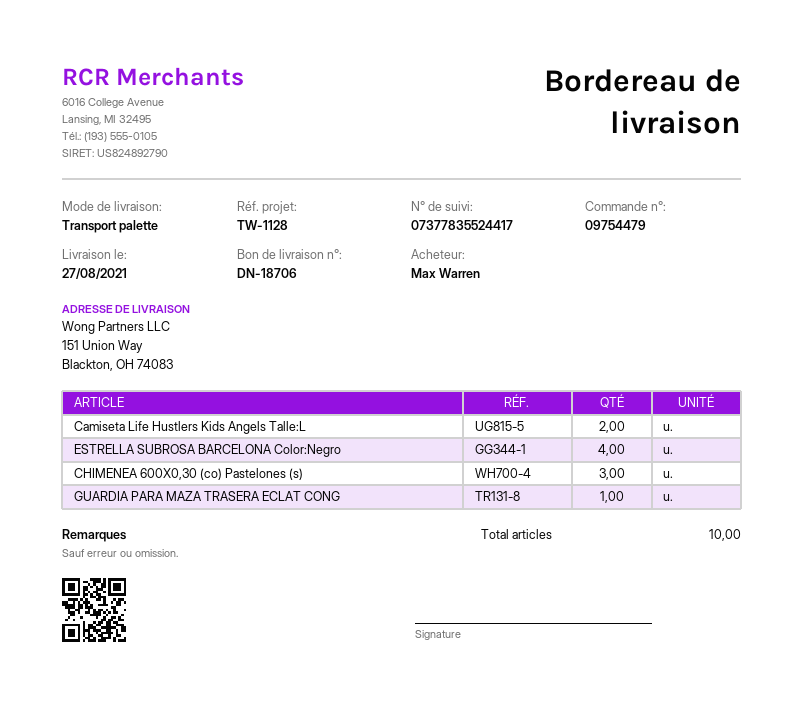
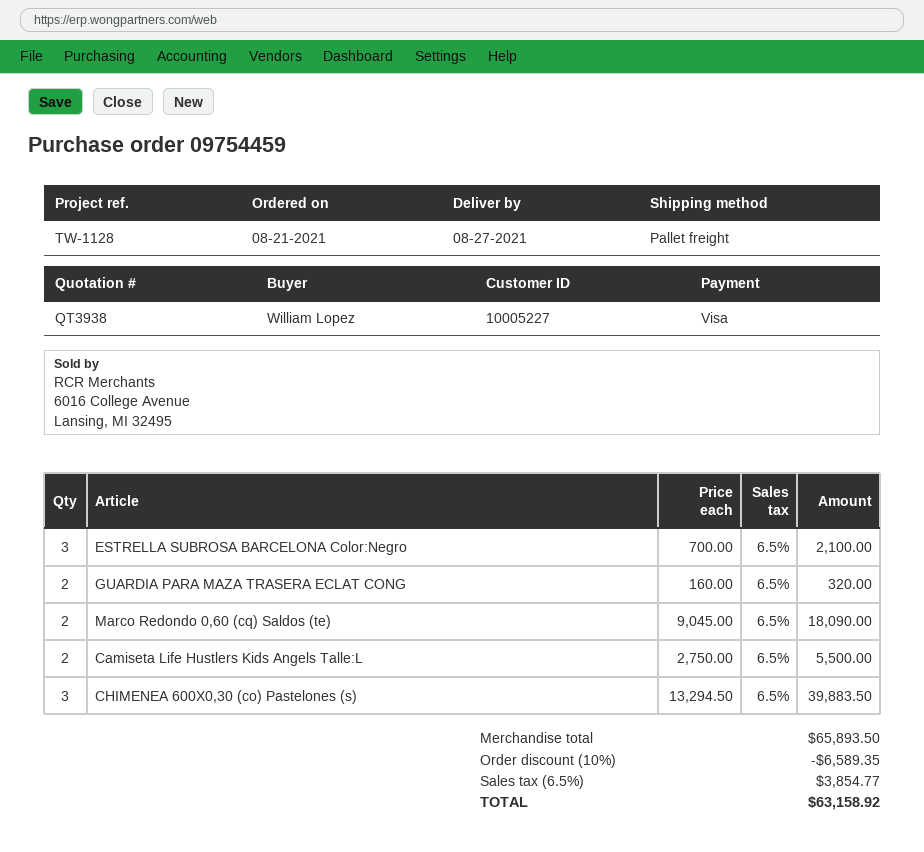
order number: 09754479 -> 09754459
ordered by: Max Warren -> William Lopez
ESTRELLA SUBROSA BARCELONA Color:Negro: 4 -> 3
GUARDIA PARA MAZA TRASERA ECLAT CONG: 1 -> 2
Marco Redondo 0,60 (cq) Saldos (te): none -> 2

